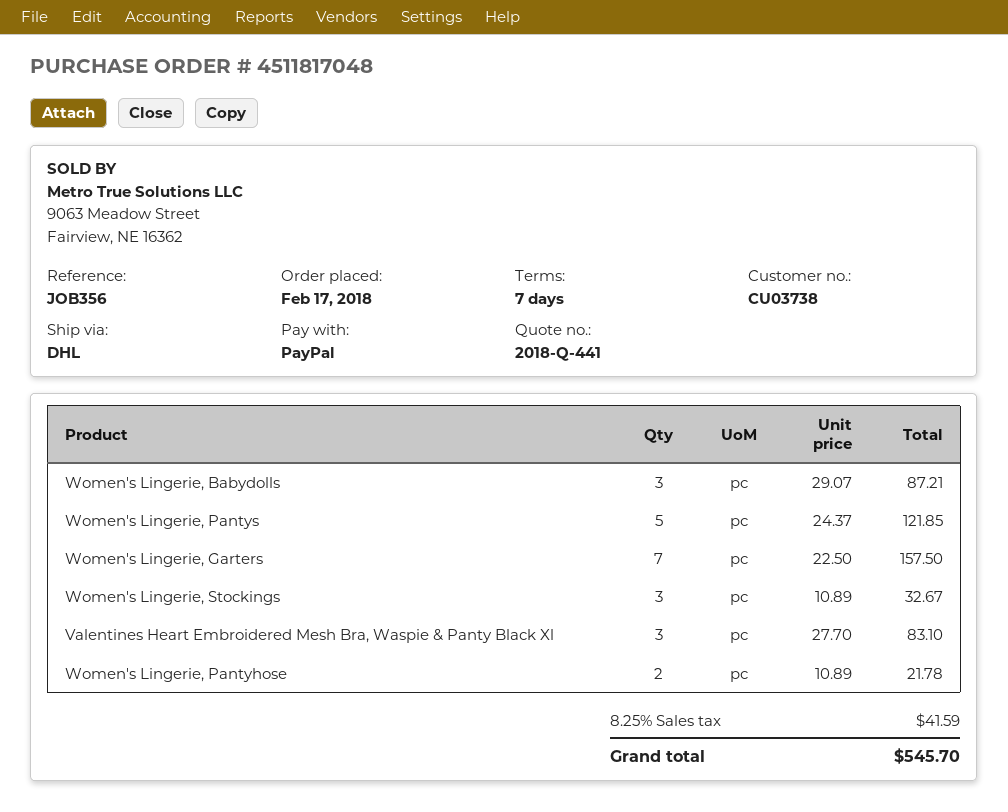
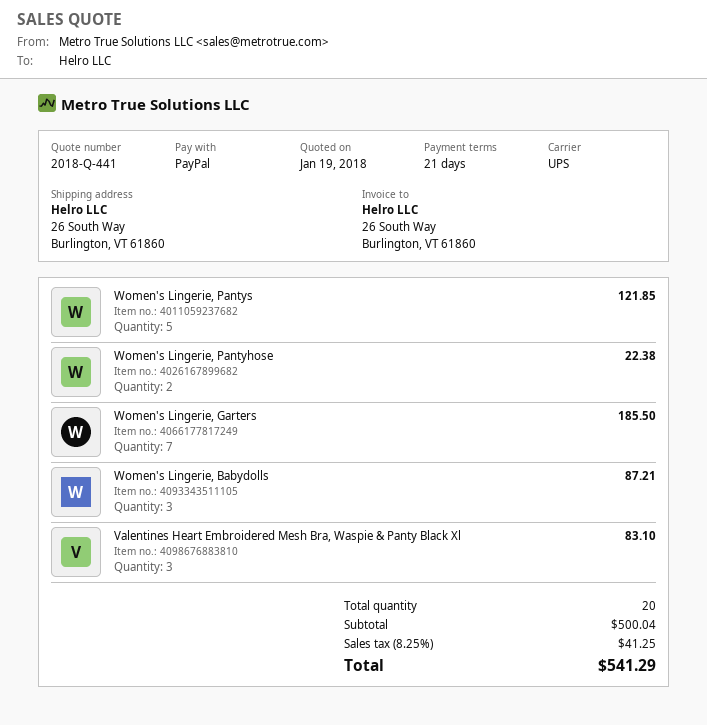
payment terms: 7 days -> 21 days
shipping method: DHL -> UPS
Women's Lingerie, Garters: 7 for 157.50 -> 7 for 185.50
Women's Lingerie, Stockings: 3 for 32.67 -> none
Women's Lingerie, Pantyhose: 2 for 21.78 -> 2 for 22.38
tax: 8.25% = 41.59 -> 8.25% = 41.25
total: 545.70 -> 541.29

